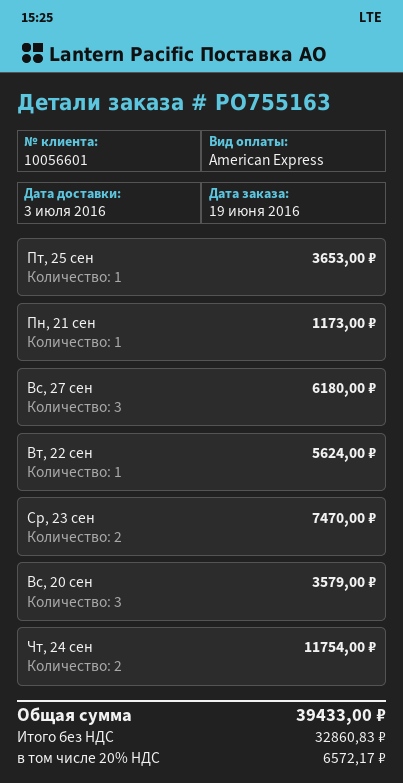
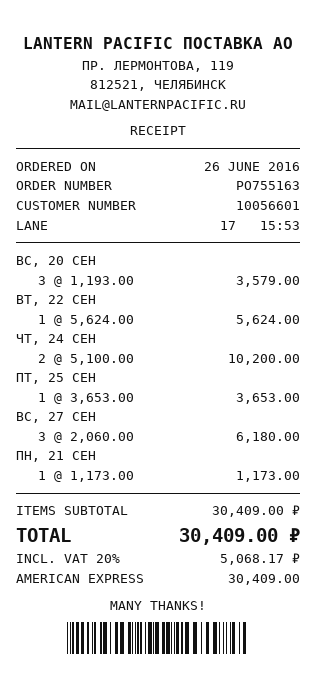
order date: 2016-06-19 -> 2016-06-26
Ср, 23 сен: 2 for 7470.00 -> none
Чт, 24 сен: 2 for 11754.00 -> 2 for 10200.00
tax: 20% = 6572.17 -> 20% = 5068.17
total: 39433.00 -> 30409.00

